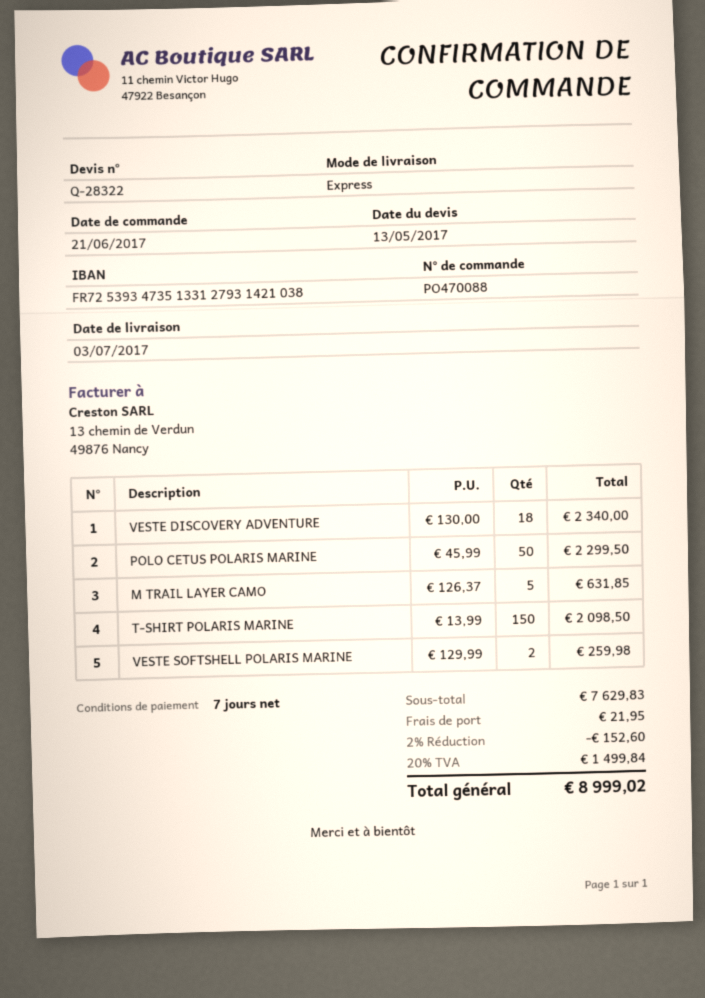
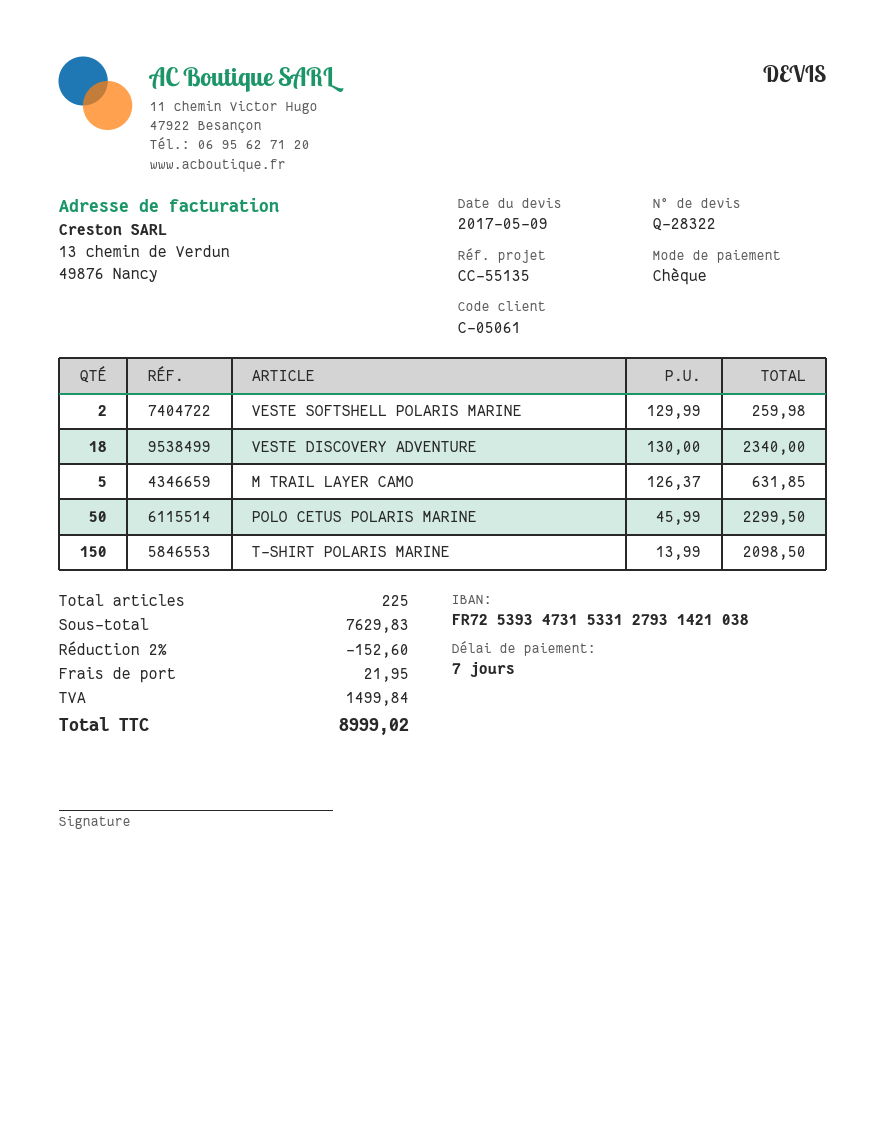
quote date: 2017-05-13 -> 2017-05-09
bank account: FR7253934735133127931421038 -> FR7253934731533127931421038

